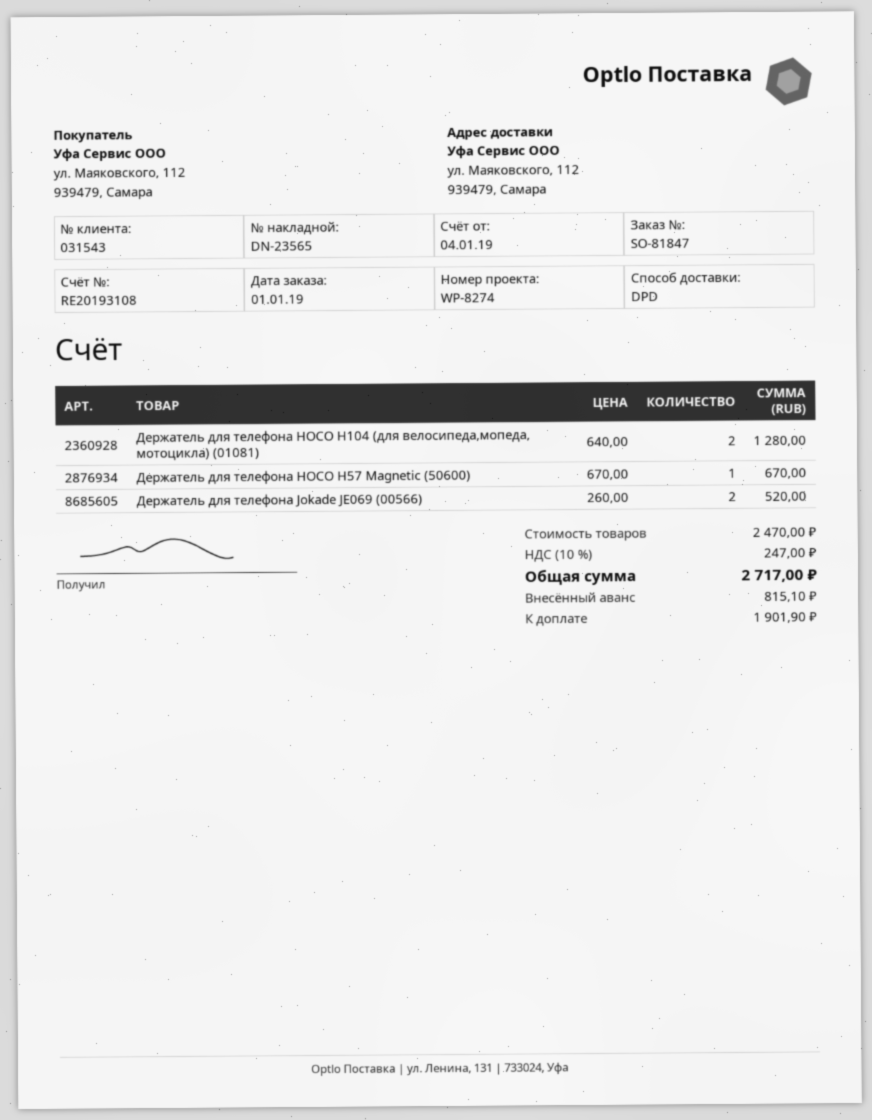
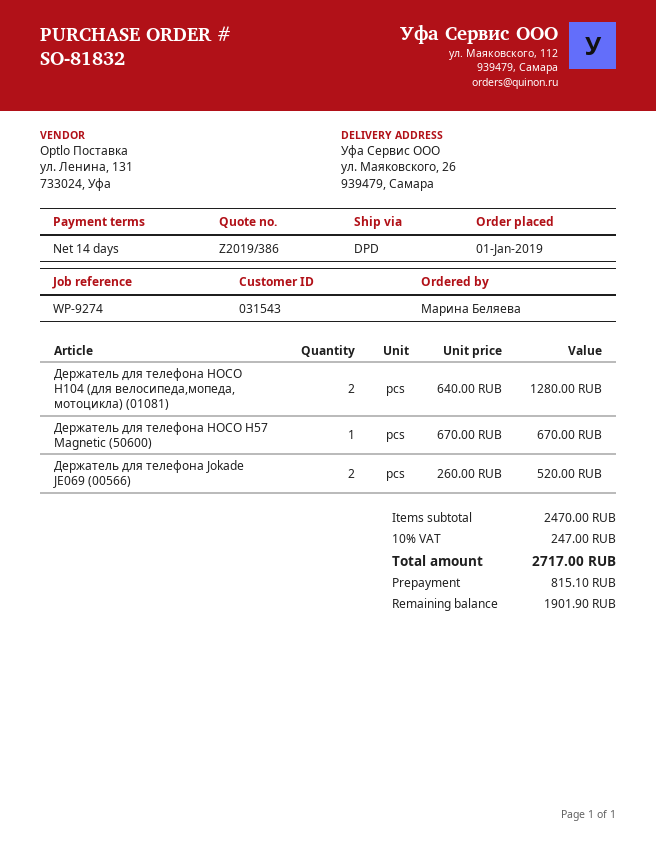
order number: SO-81847 -> SO-81832
reference: WP-8274 -> WP-9274
ship to: ул. Маяковского, 112, 939479, Самара -> ул. Маяковского, 26, 939479, Самара

